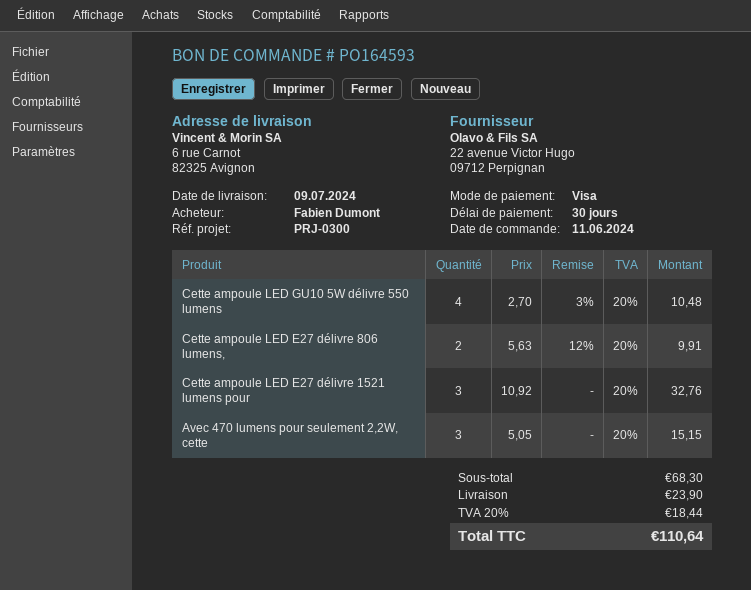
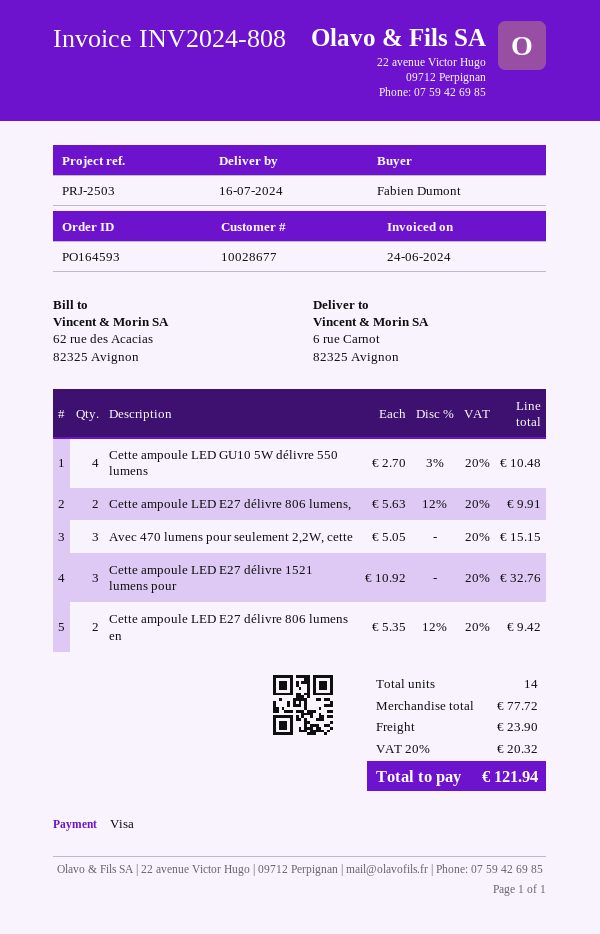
delivery date: 2024-07-09 -> 2024-07-16
reference: PRJ-0300 -> PRJ-2503
Cette ampoule LED E27 délivre 806 lumens en: none -> 2 x 5.35 - 12% = 9.42
subtotal: 68.30 -> 77.72
tax: 20% = 18.44 -> 20% = 20.32
total: 110.64 -> 121.94

